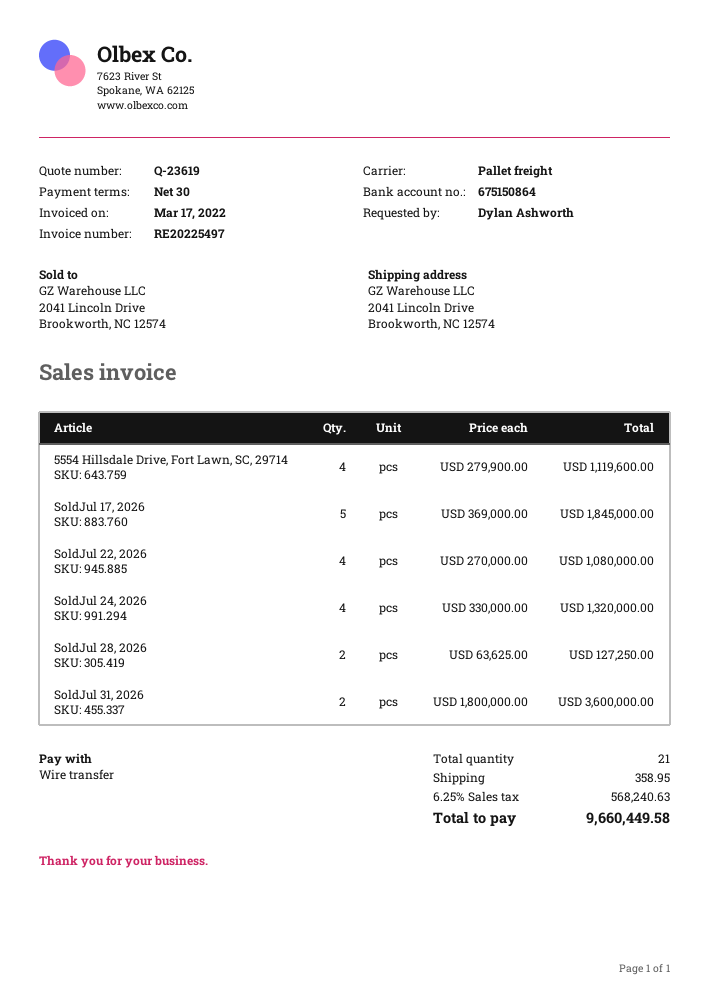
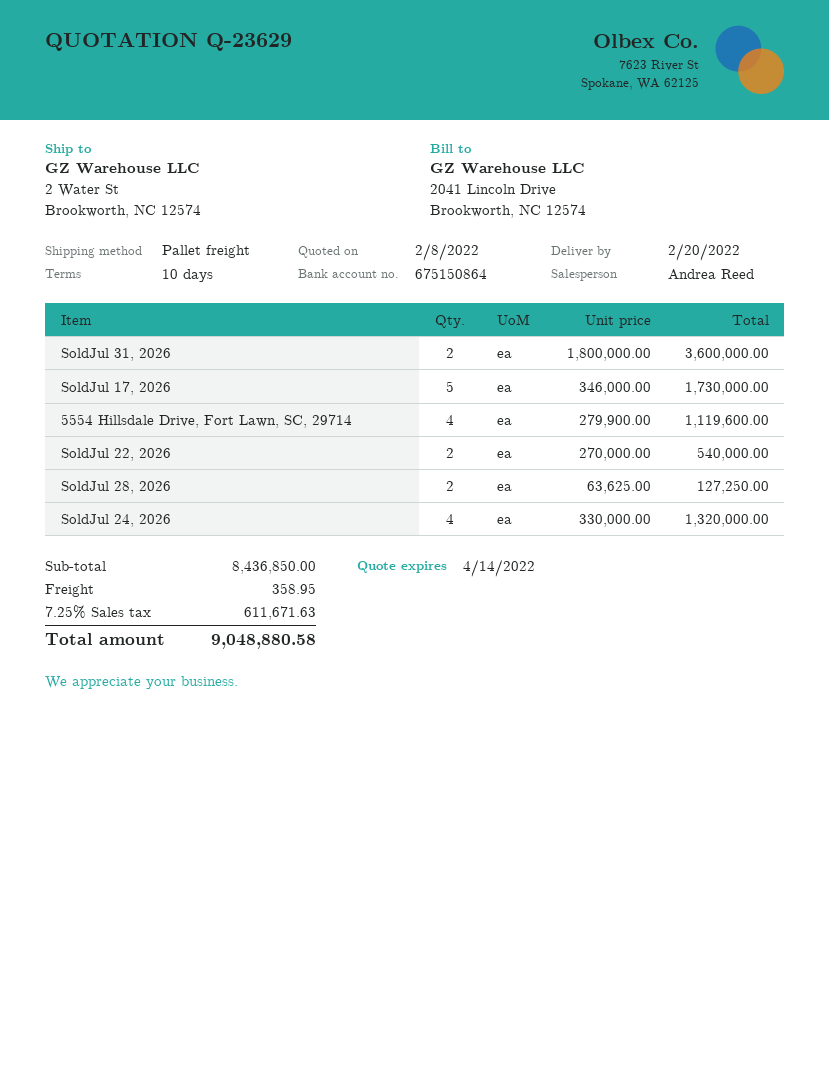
quote number: Q-23619 -> Q-23629
payment terms: 30 days -> 10 days
ship to: 2041 Lincoln Drive, Brookworth, NC 12574 -> 2 Water St, Brookworth, NC 12574
SoldJul 17, 2026: 5 x 369000.00 = 1845000.00 -> 5 x 346000.00 = 1730000.00
SoldJul 22, 2026: 4 x 270000.00 = 1080000.00 -> 2 x 270000.00 = 540000.00
tax: 6.25% = 568240.63 -> 7.25% = 611671.63
total: 9660449.58 -> 9048880.58

